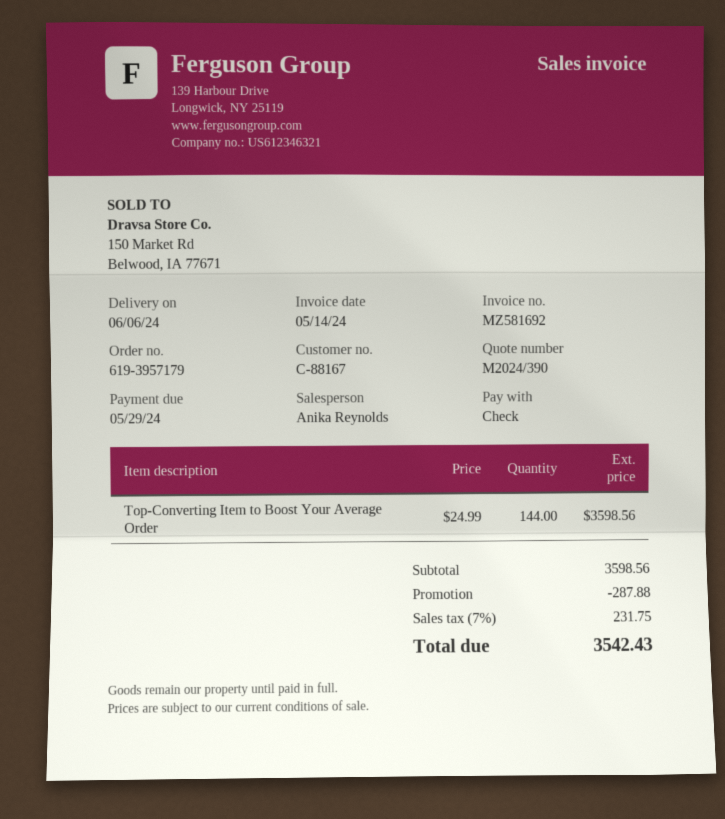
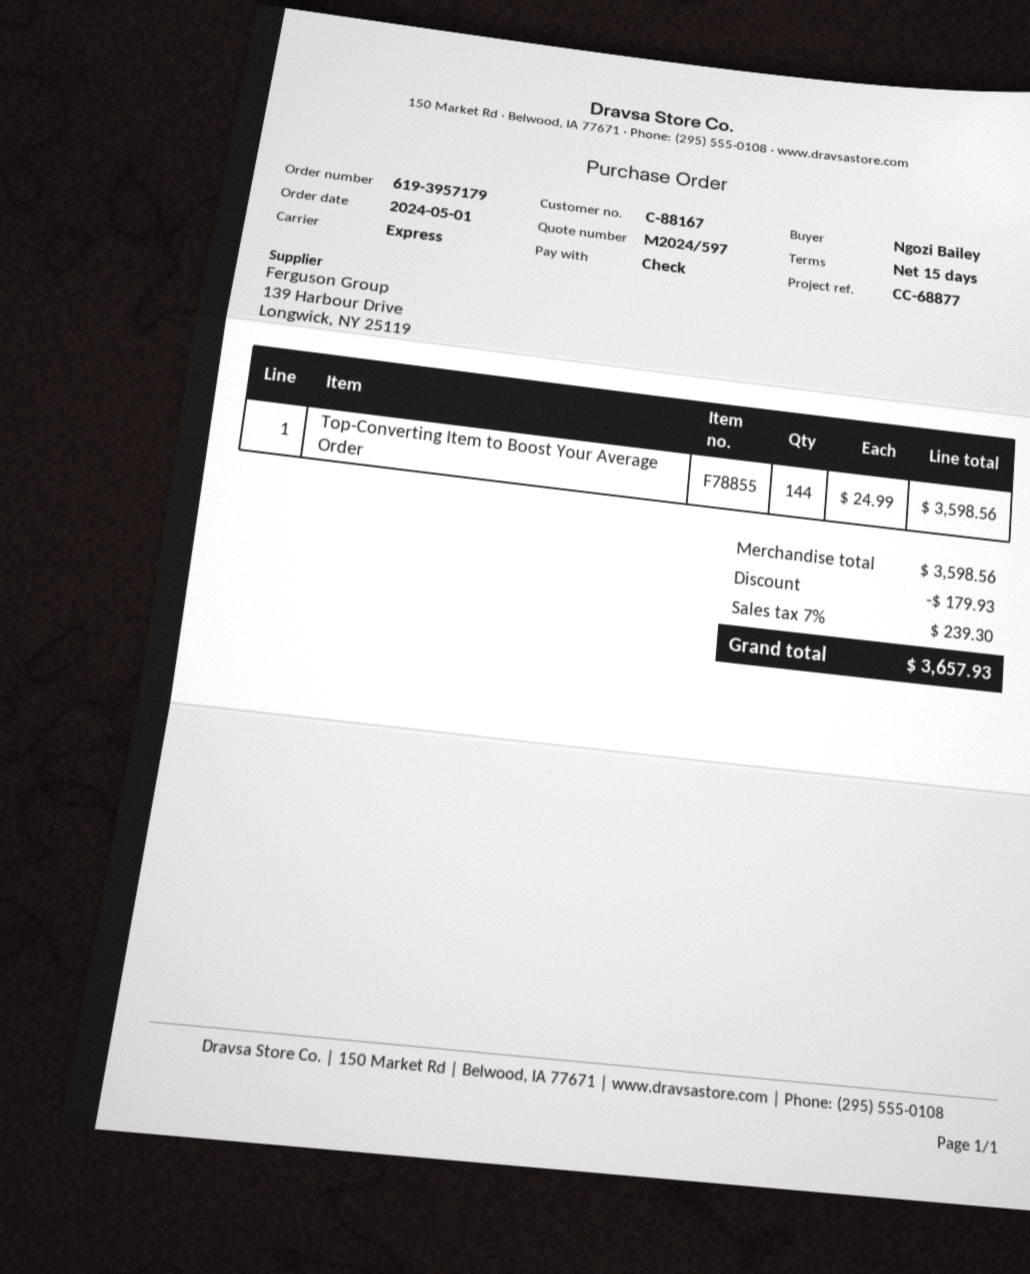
quote number: M2024/390 -> M2024/597
discount: 287.88 -> 179.93
tax: 7% = 231.75 -> 7% = 239.30
total: 3542.43 -> 3657.93

